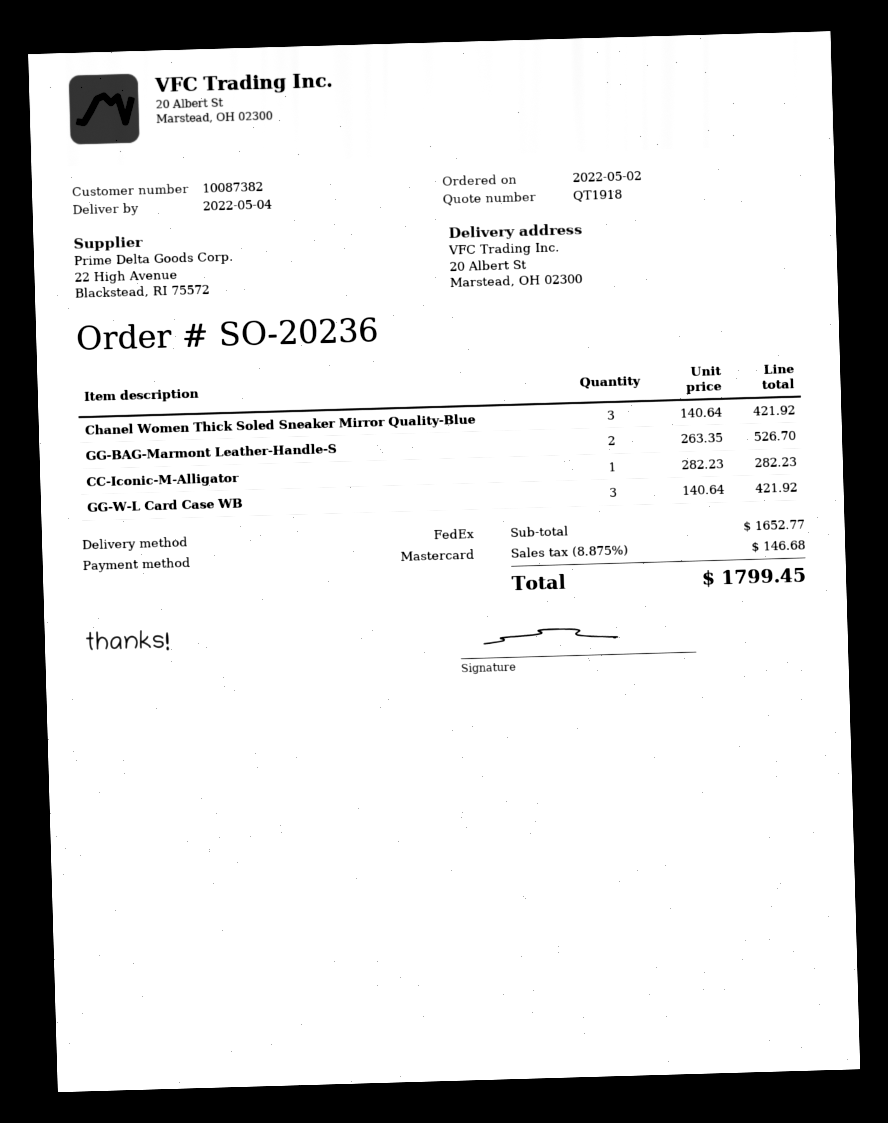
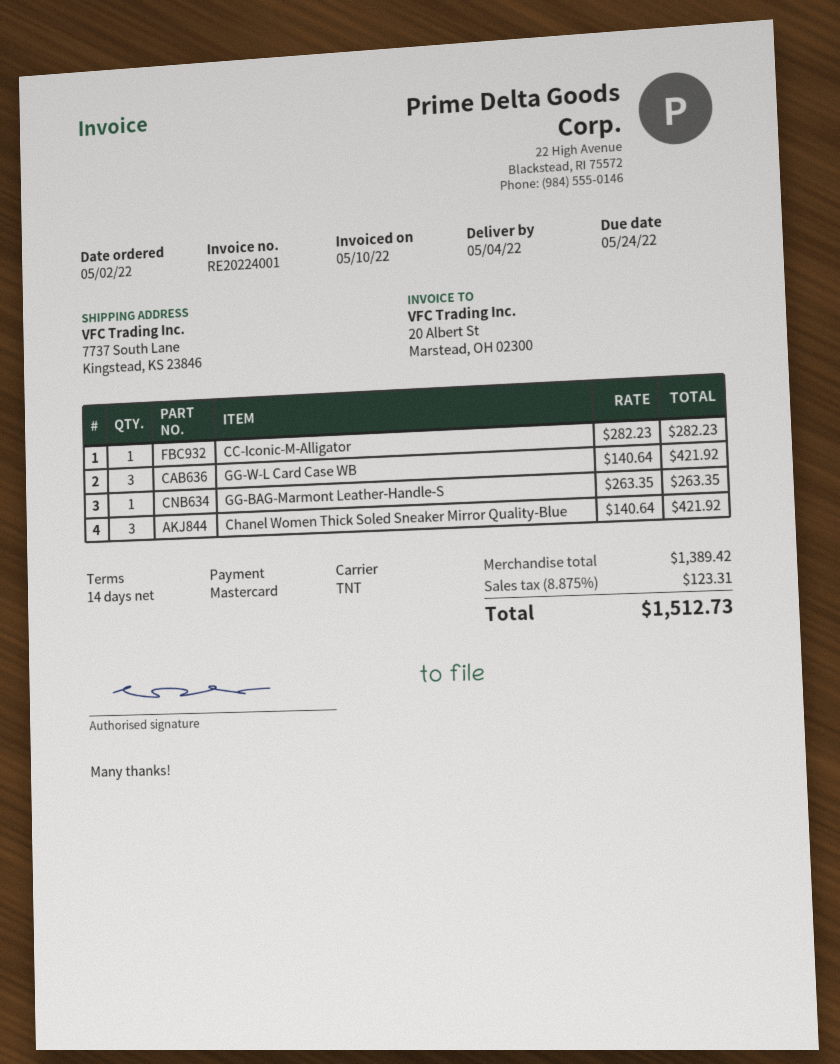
shipping method: FedEx -> TNT
ship to: 20 Albert St, Marstead, OH 02300 -> 7737 South Lane, Kingstead, KS 23846
GG-BAG-Marmont Leather-Handle-S: 2 x 263.35 = 526.70 -> 1 x 263.35 = 263.35
subtotal: 1652.77 -> 1389.42
tax: 8.875% = 146.68 -> 8.875% = 123.31
total: 1799.45 -> 1512.73

